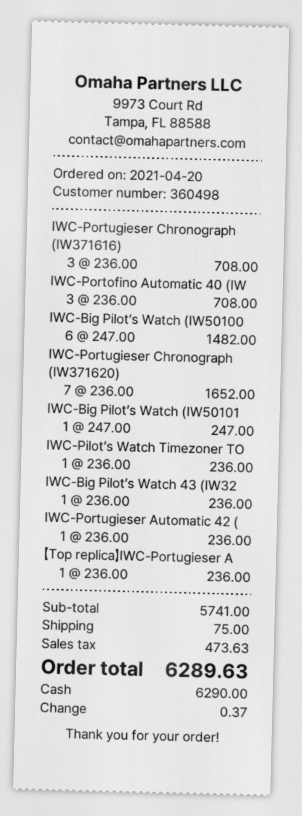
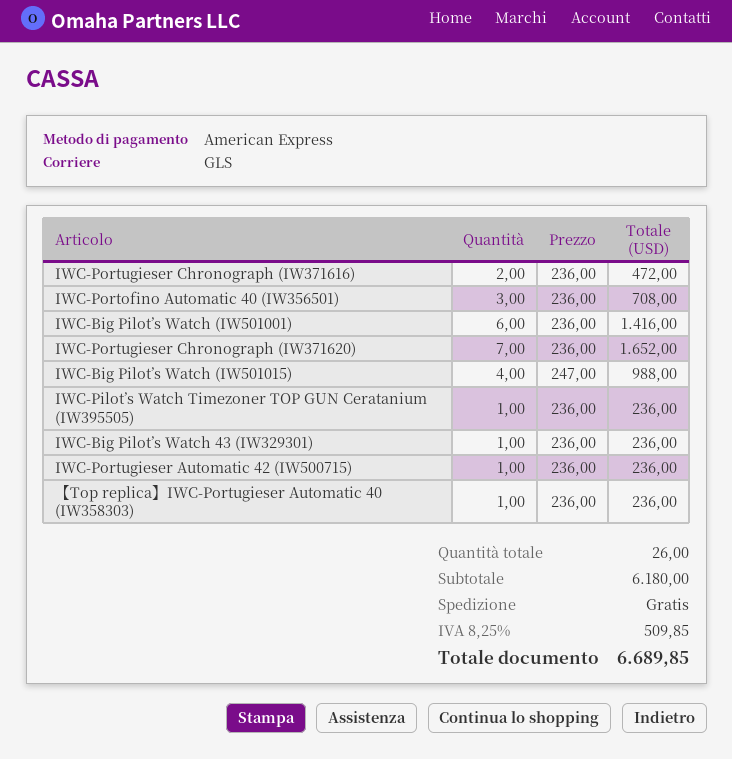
payment method: cash -> American Express
IWC-Portugieser Chronograph (IW371616): 3 x 236.00 = 708.00 -> 2 x 236.00 = 472.00
IWC-Big Pilot’s Watch (IW50100: 6 x 247.00 = 1482.00 -> 6 x 236.00 = 1416.00
IWC-Big Pilot’s Watch (IW50101: 1 x 247.00 = 247.00 -> 4 x 247.00 = 988.00
subtotal: 5741.00 -> 6180.00
shipping: 75.00 -> 0.00
tax: 473.63 -> 509.85
total: 6289.63 -> 6689.85

